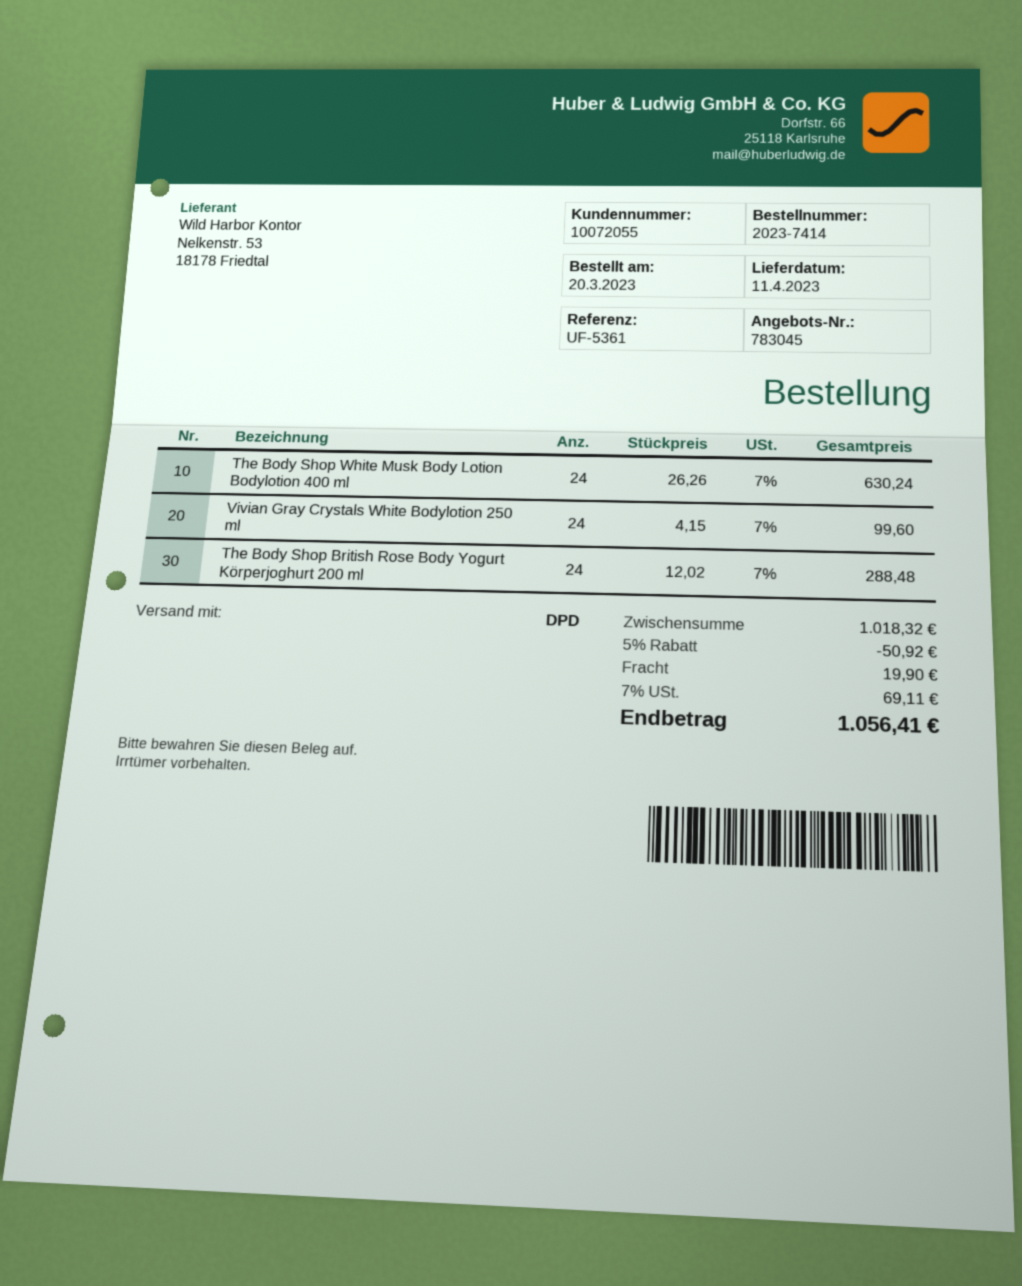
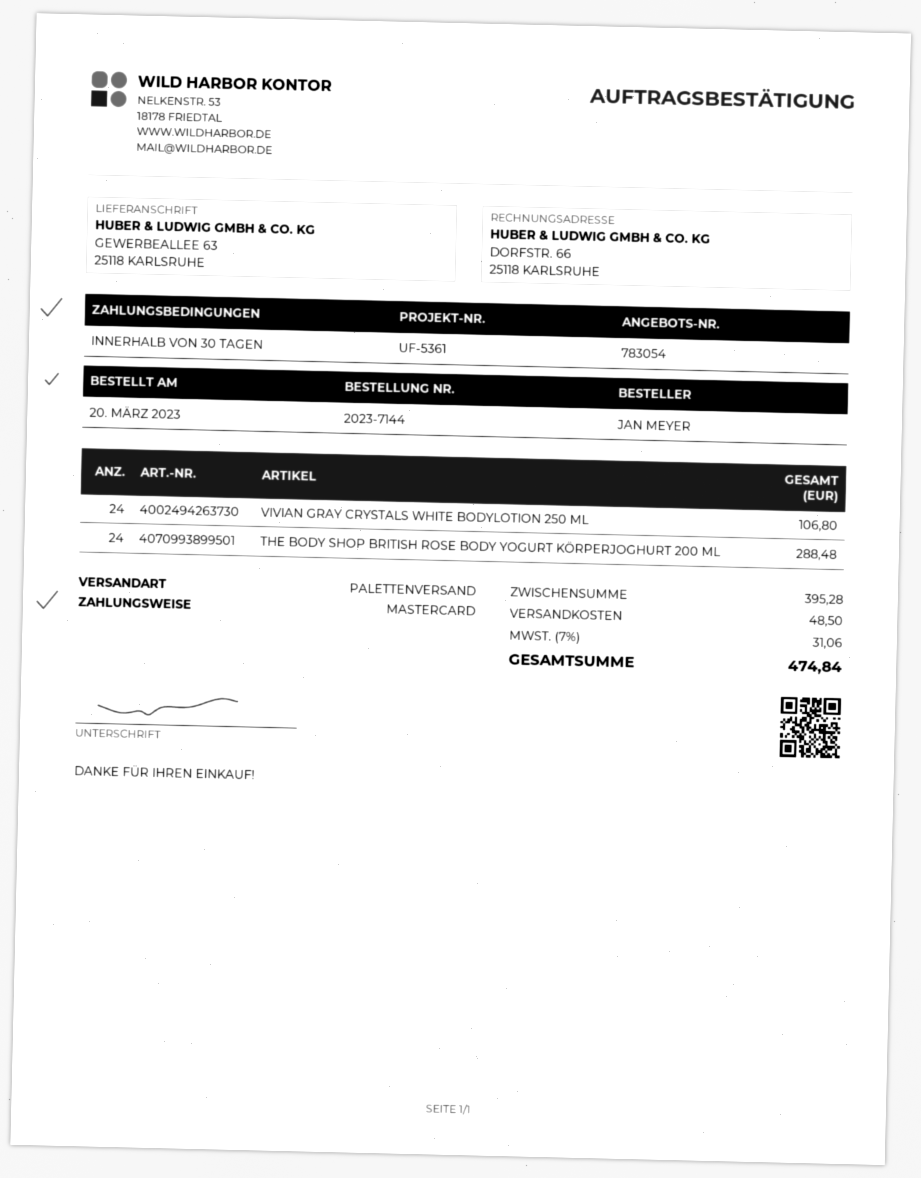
quote number: 783045 -> 783054
order number: 2023-7414 -> 2023-7144
shipping method: DPD -> pallet freight
The Body Shop White Musk Body Lotion Bodylotion 400 ml: 24 for 630.24 -> none
Vivian Gray Crystals White Bodylotion 250 ml: 24 for 99.60 -> 24 for 106.80
subtotal: 1018.32 -> 395.28
discount: 5% = 50.92 -> none
shipping: 19.90 -> 48.50
tax: 7% = 69.11 -> 7% = 31.06
total: 1056.41 -> 474.84

